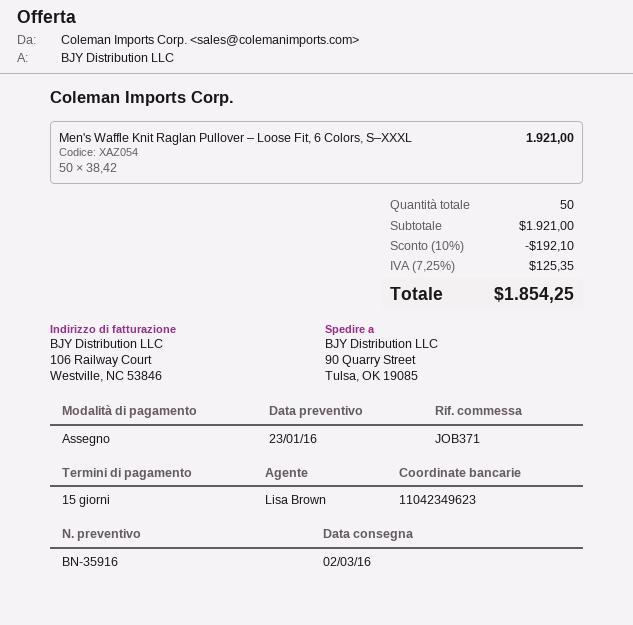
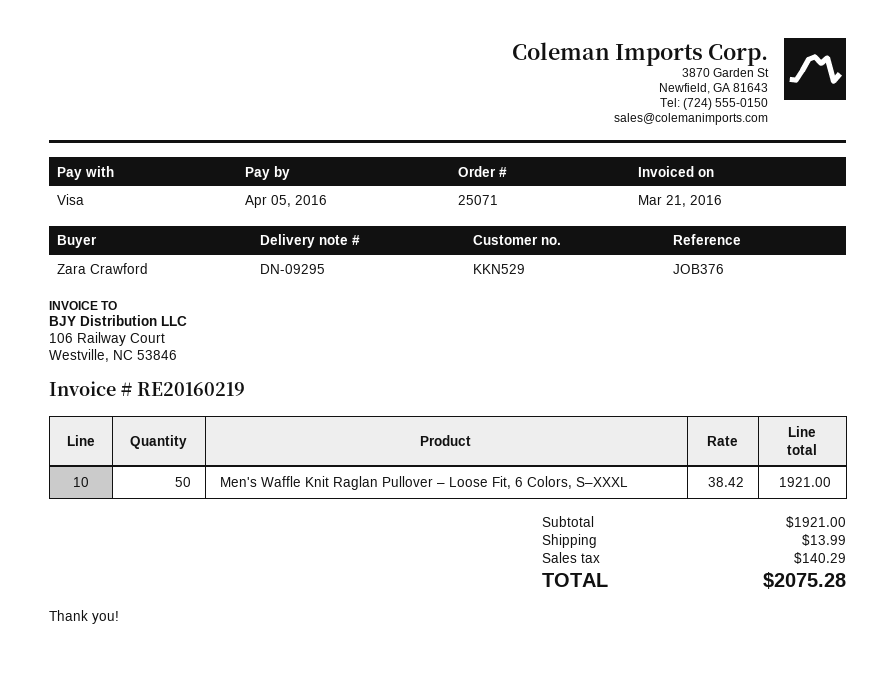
reference: JOB371 -> JOB376
payment method: cheque -> Visa
discount: 10% = 192.10 -> none
shipping: none -> 13.99
tax: 125.35 -> 140.29
total: 1854.25 -> 2075.28

